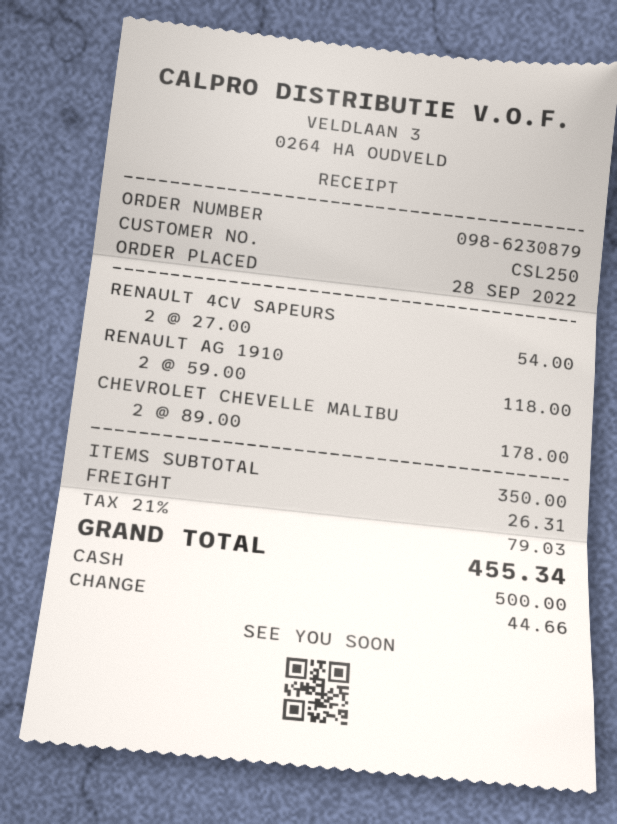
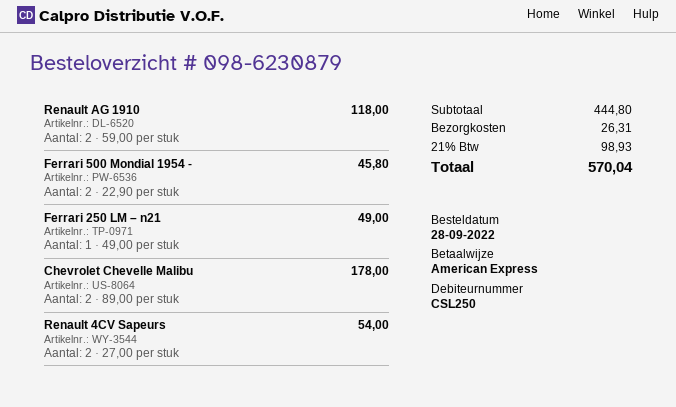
payment method: cash -> American Express
Ferrari 500 Mondial 1954 -: none -> 2 x 22.90 = 45.80
Ferrari 250 LM – n21: none -> 1 x 49.00 = 49.00
subtotal: 350.00 -> 444.80
tax: 21% = 79.03 -> 21% = 98.93
total: 455.34 -> 570.04

